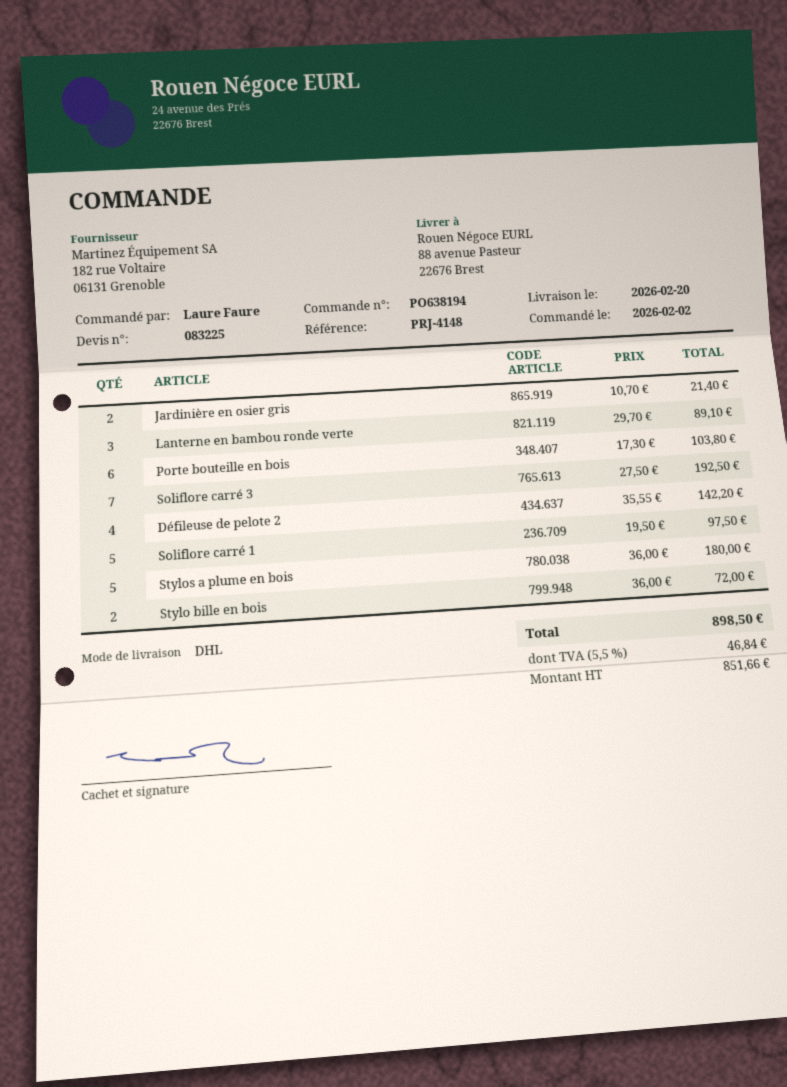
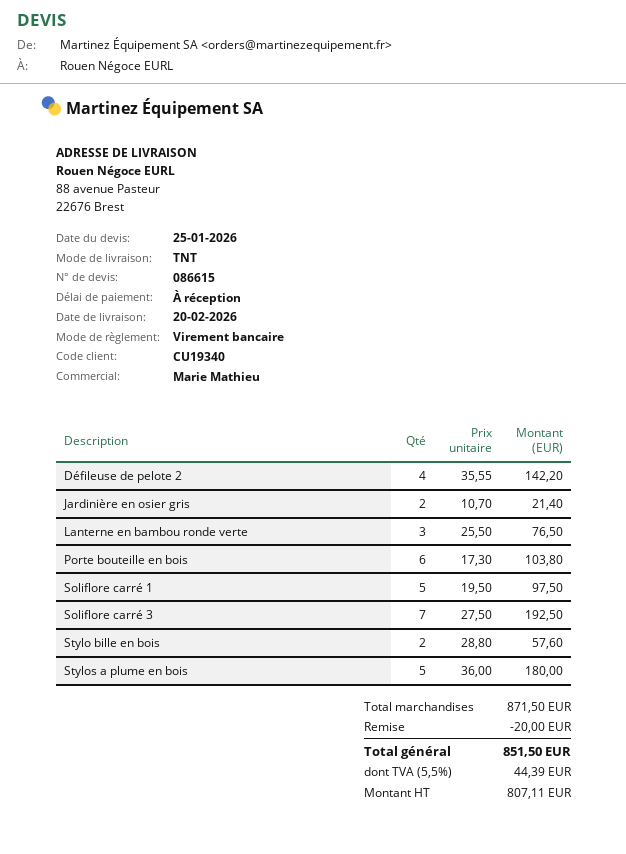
quote number: 083225 -> 086615
shipping method: DHL -> TNT
Lanterne en bambou ronde verte: 3 x 29.70 = 89.10 -> 3 x 25.50 = 76.50
Stylo bille en bois: 2 x 36.00 = 72.00 -> 2 x 28.80 = 57.60
discount: none -> 20.00
net: 851.66 -> 807.11
tax: 5.5% = 46.84 -> 5.5% = 44.39
total: 898.50 -> 851.50

